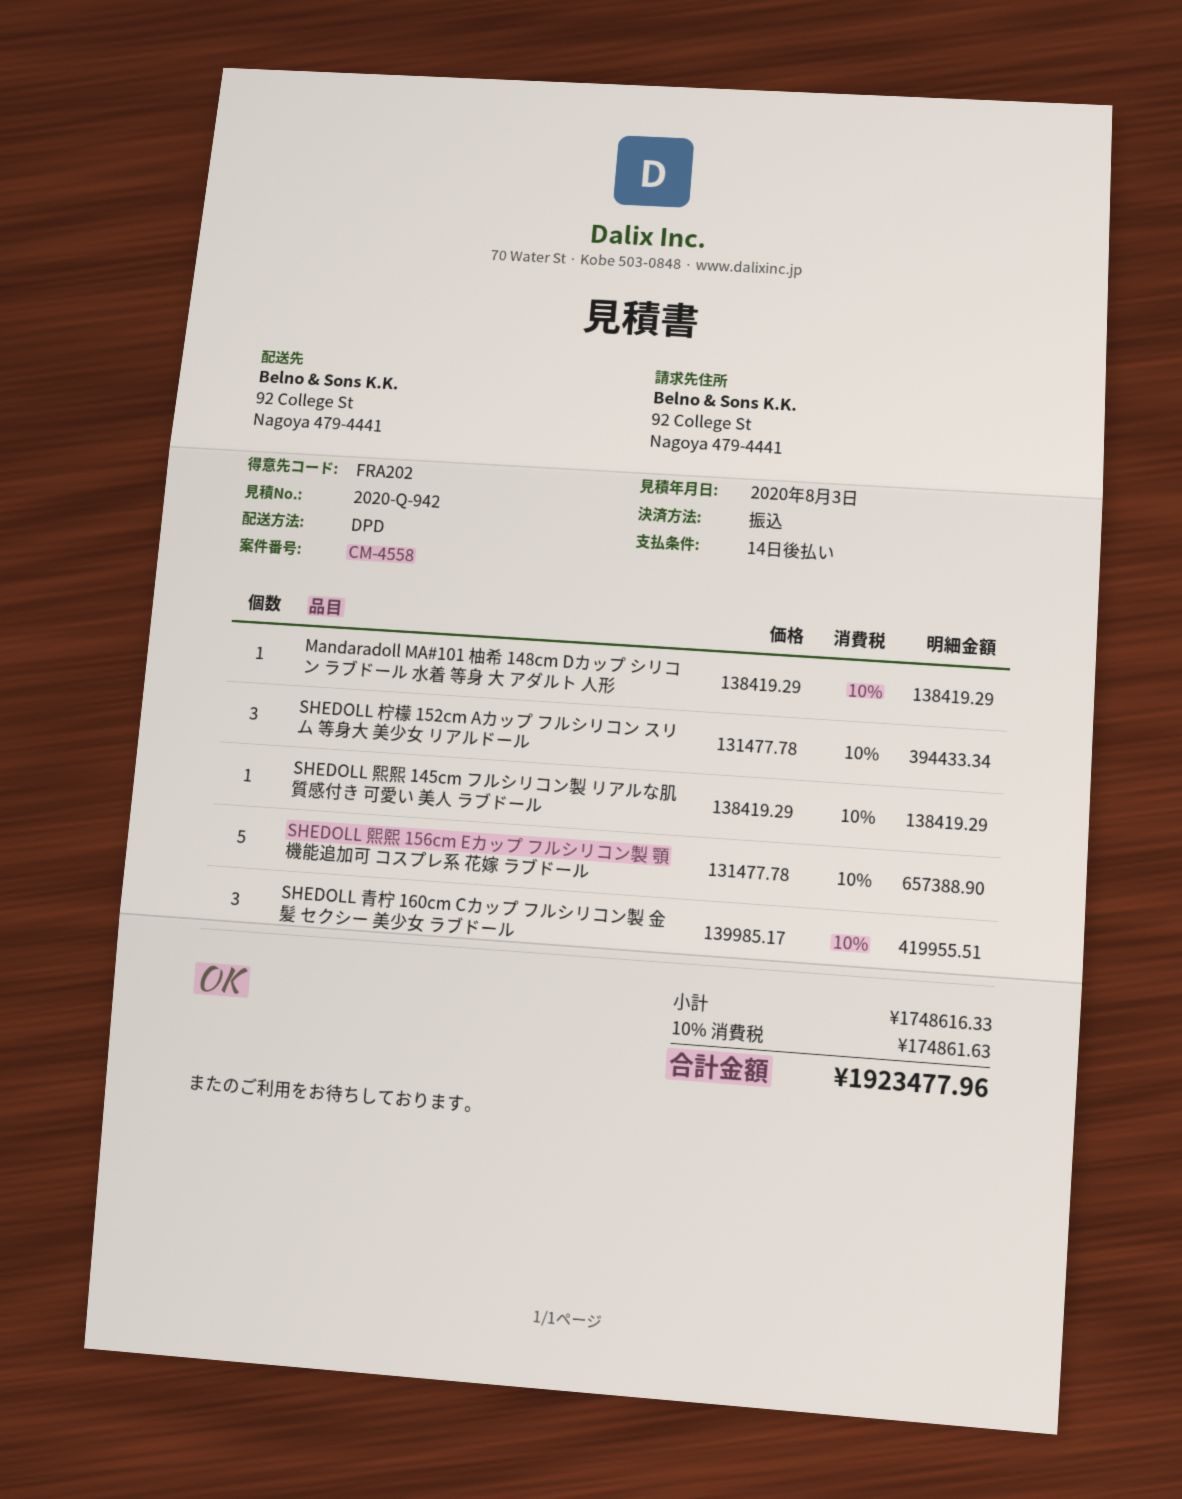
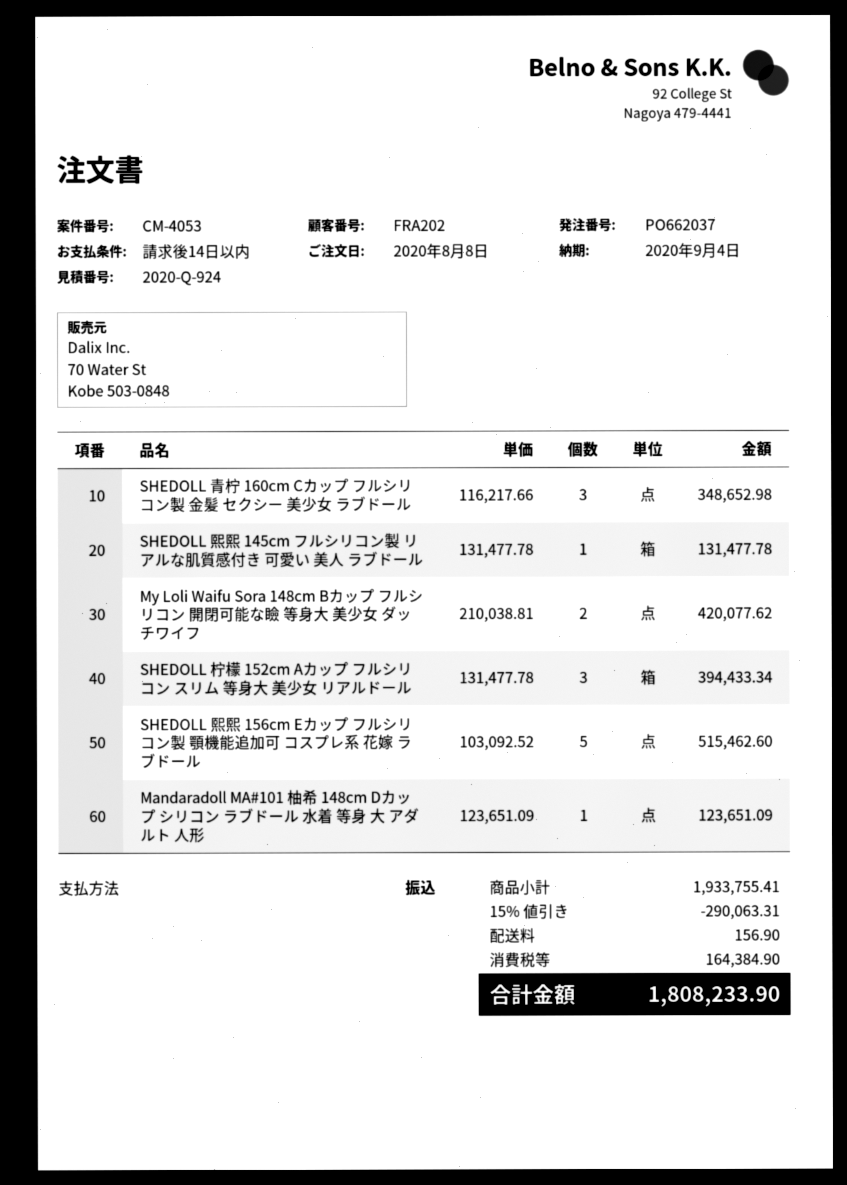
quote number: 2020-Q-942 -> 2020-Q-924
reference: CM-4558 -> CM-4053
Mandaradoll MA#101 柚希 148cm Dカップ シリコン ラブドール 水着 等身 大 アダルト 人形: 1 x 138419.29 = 138419.29 -> 1 x 123651.09 = 123651.09
SHEDOLL 熙熙 145cm フルシリコン製 リアルな肌質感付き 可愛い 美人 ラブドール: 1 x 138419.29 = 138419.29 -> 1 x 131477.78 = 131477.78
SHEDOLL 熙熙 156cm Eカップ フルシリコン製 顎機能追加可 コスプレ系 花嫁 ラブドール: 5 x 131477.78 = 657388.90 -> 5 x 103092.52 = 515462.60
SHEDOLL 青柠 160cm Cカップ フルシリコン製 金髪 セクシー 美少女 ラブドール: 3 x 139985.17 = 419955.51 -> 3 x 116217.66 = 348652.98
My Loli Waifu Sora 148cm Bカップ フルシリコン 開閉可能な瞼 等身大 美少女 ダッチワイフ: none -> 2 x 210038.81 = 420077.62
subtotal: 1748616.33 -> 1933755.41
discount: none -> 15% = 290063.31
shipping: none -> 156.90
tax: 174861.63 -> 164384.90
total: 1923477.96 -> 1808233.90

